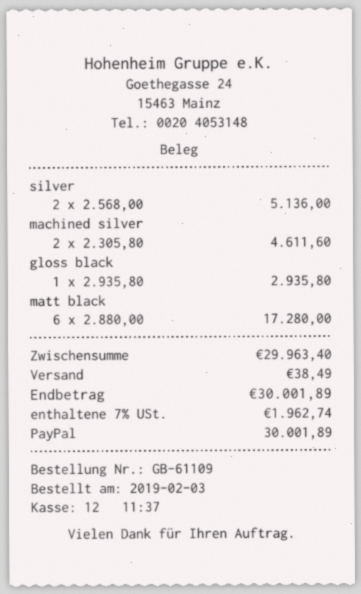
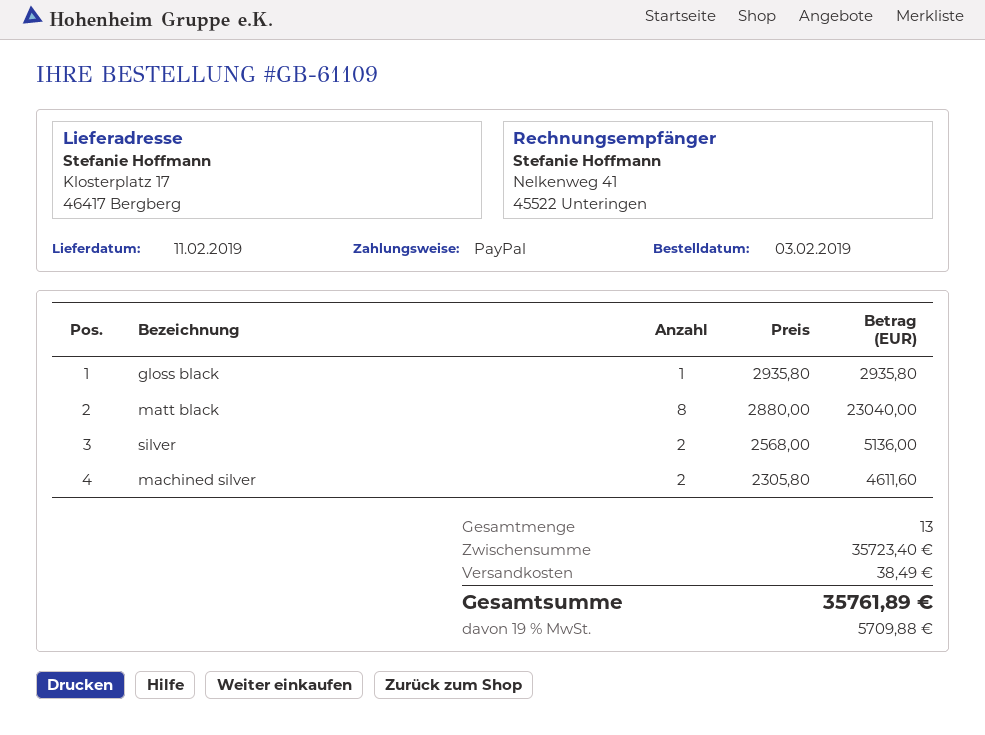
matt black: 6 x 2880.00 = 17280.00 -> 8 x 2880.00 = 23040.00
subtotal: 29963.40 -> 35723.40
tax: 7% = 1962.74 -> 19% = 5709.88
total: 30001.89 -> 35761.89

